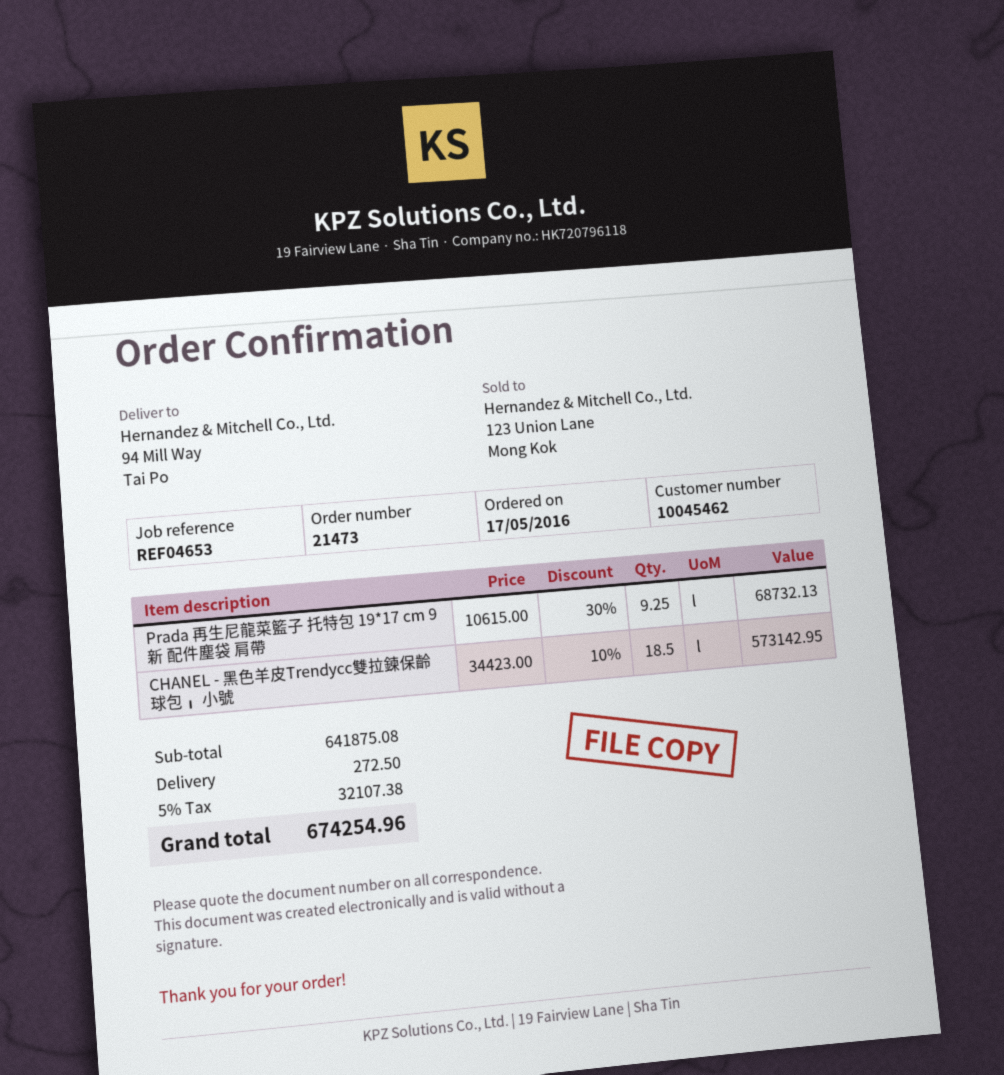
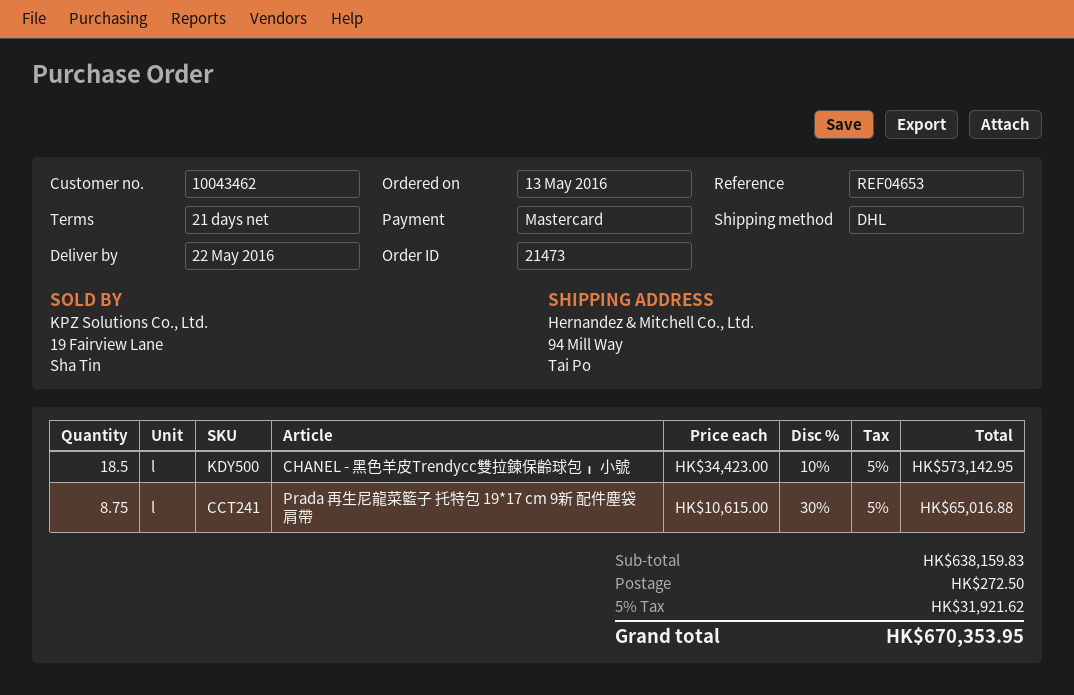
order date: 2016-05-17 -> 2016-05-13
customer number: 10045462 -> 10043462
Prada 再生尼龍菜籃子 托特包 19*17 cm 9新 配件塵袋 肩帶: 9.25 x 10615.00 - 30% = 68732.13 -> 8.75 x 10615.00 - 30% = 65016.88
subtotal: 641875.08 -> 638159.83
tax: 5% = 32107.38 -> 5% = 31921.62
total: 674254.96 -> 670353.95

